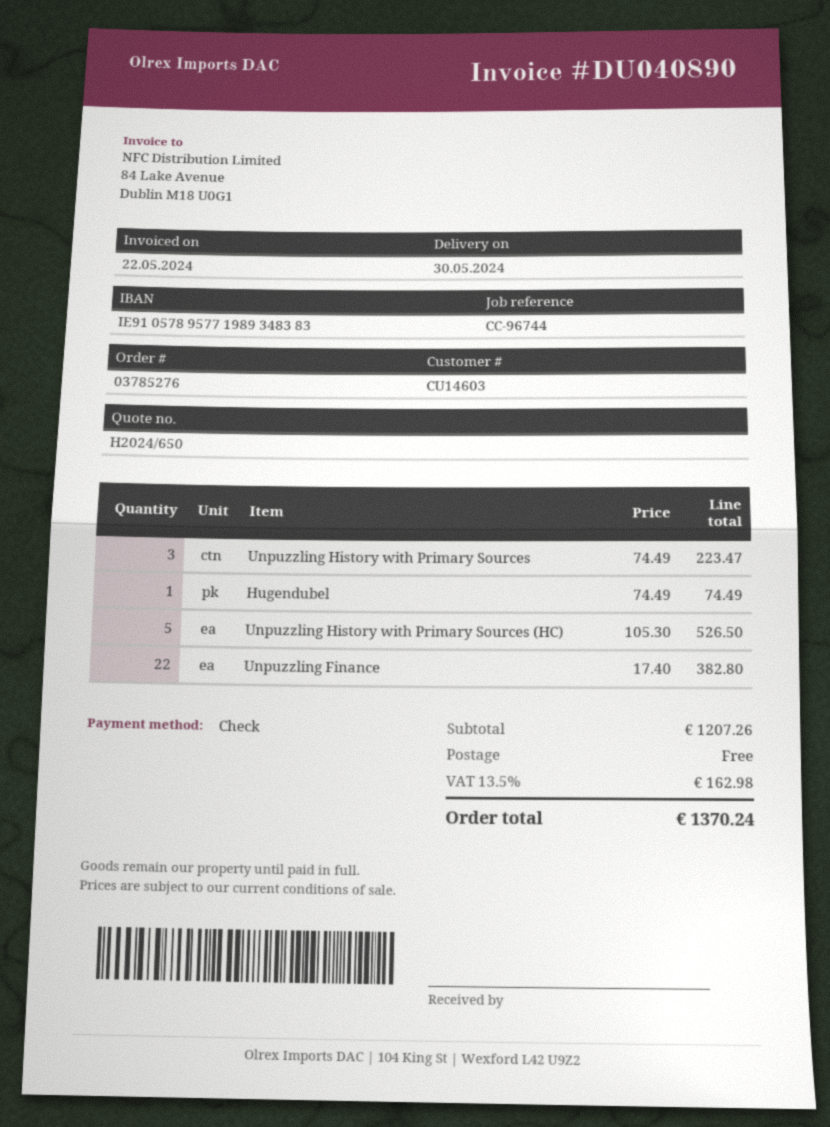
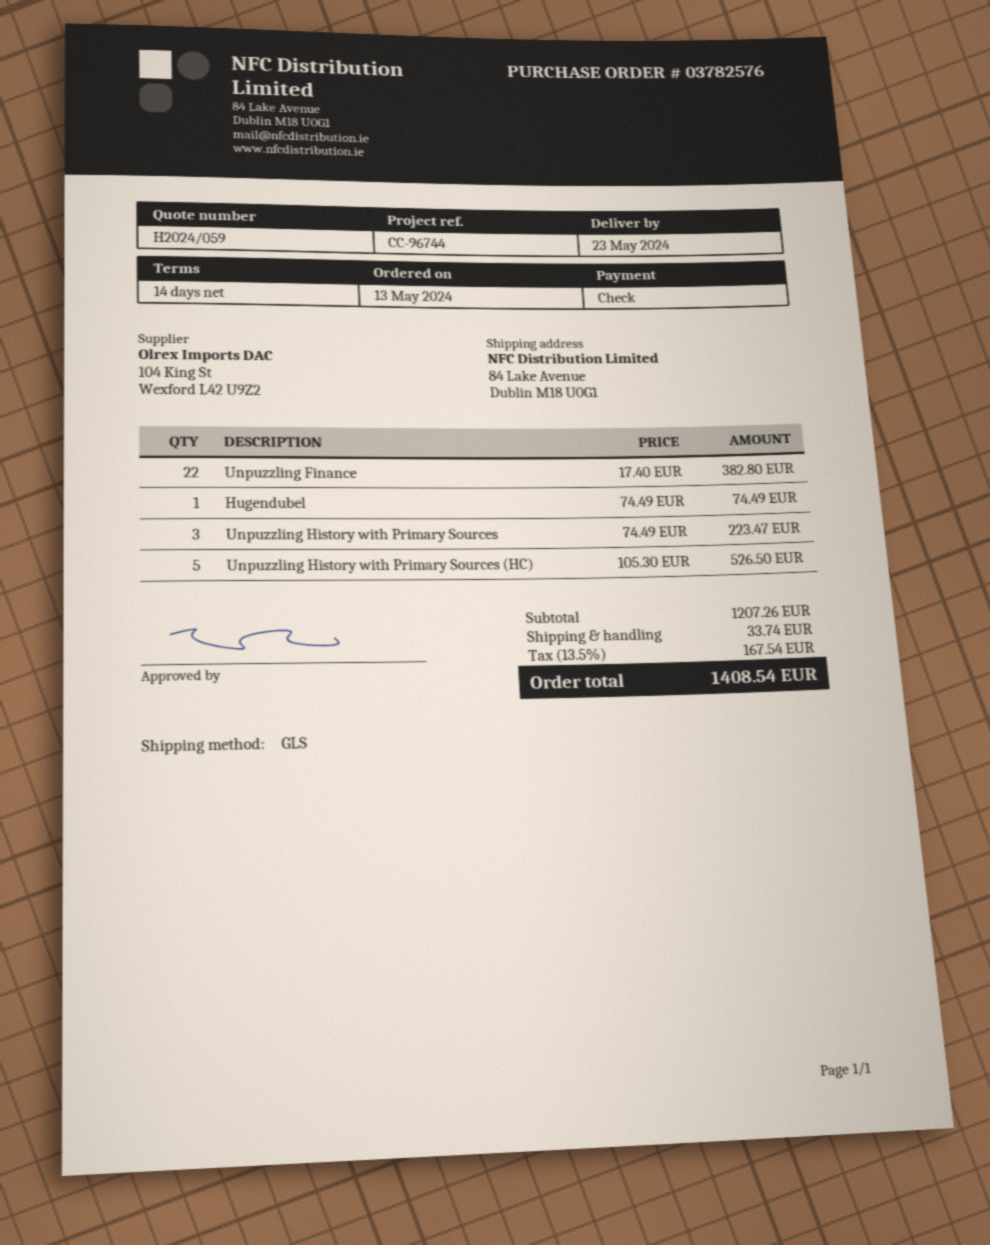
quote number: H2024/650 -> H2024/059
order number: 03785276 -> 03782576
delivery date: 2024-05-30 -> 2024-05-23
shipping: 0.00 -> 33.74
tax: 13.5% = 162.98 -> 13.5% = 167.54
total: 1370.24 -> 1408.54

